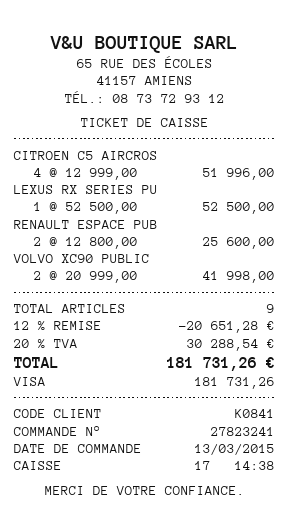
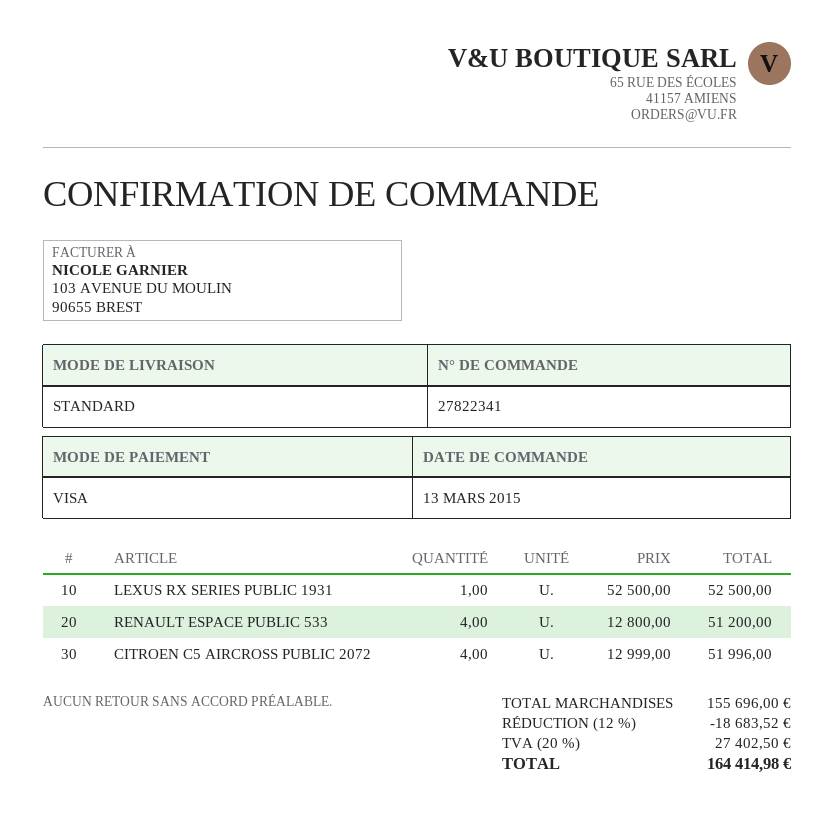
order number: 27823241 -> 27822341
RENAULT ESPACE PUB: 2 x 12800.00 = 25600.00 -> 4 x 12800.00 = 51200.00
VOLVO XC90 PUBLIC: 2 x 20999.00 = 41998.00 -> none
discount: 12% = 20651.28 -> 12% = 18683.52
tax: 20% = 30288.54 -> 20% = 27402.50
total: 181731.26 -> 164414.98

